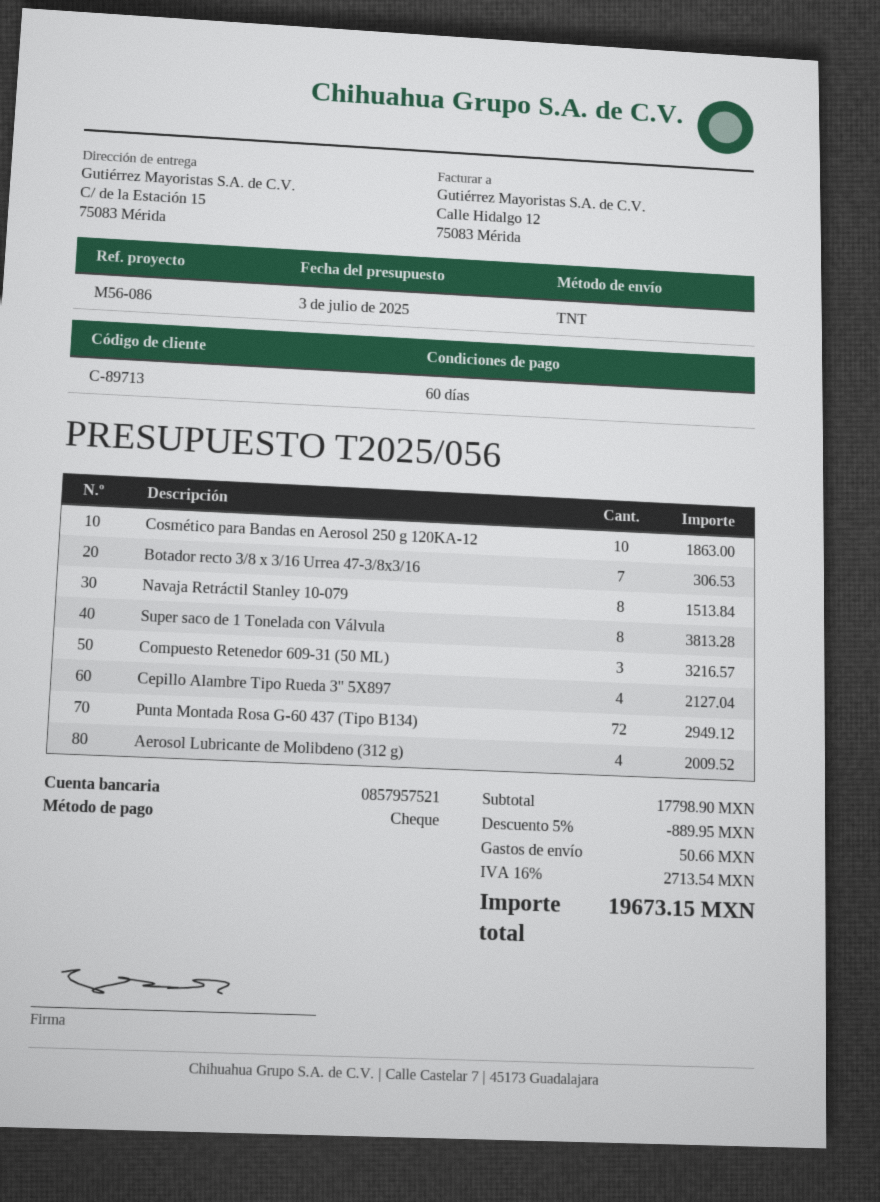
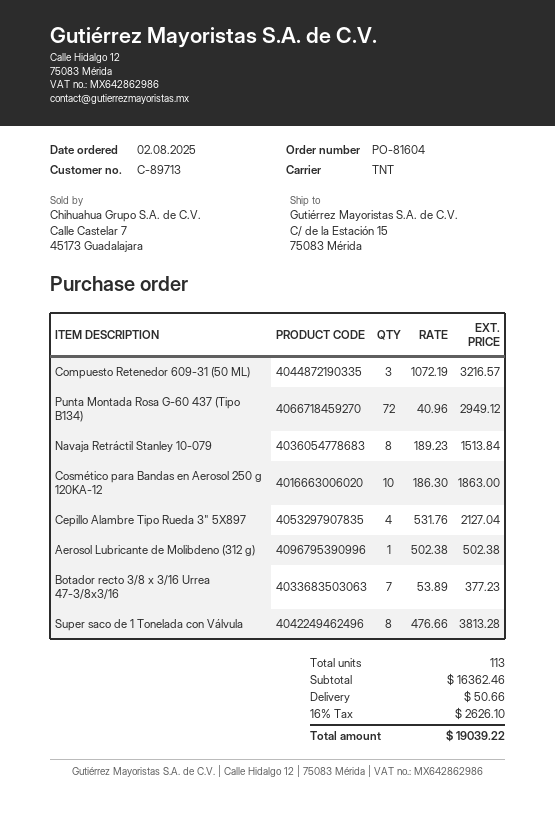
Botador recto 3/8 x 3/16 Urrea 47-3/8x3/16: 7 for 306.53 -> 7 for 377.23
Aerosol Lubricante de Molibdeno (312 g): 4 for 2009.52 -> 1 for 502.38
subtotal: 17798.90 -> 16362.46
discount: 5% = 889.95 -> none
tax: 16% = 2713.54 -> 16% = 2626.10
total: 19673.15 -> 19039.22

